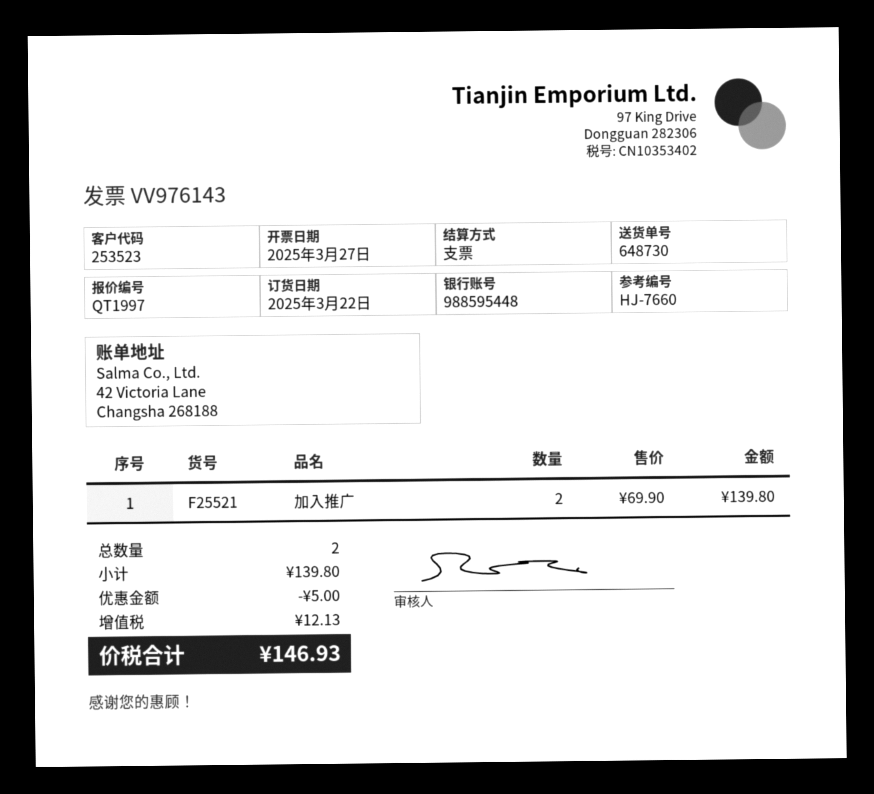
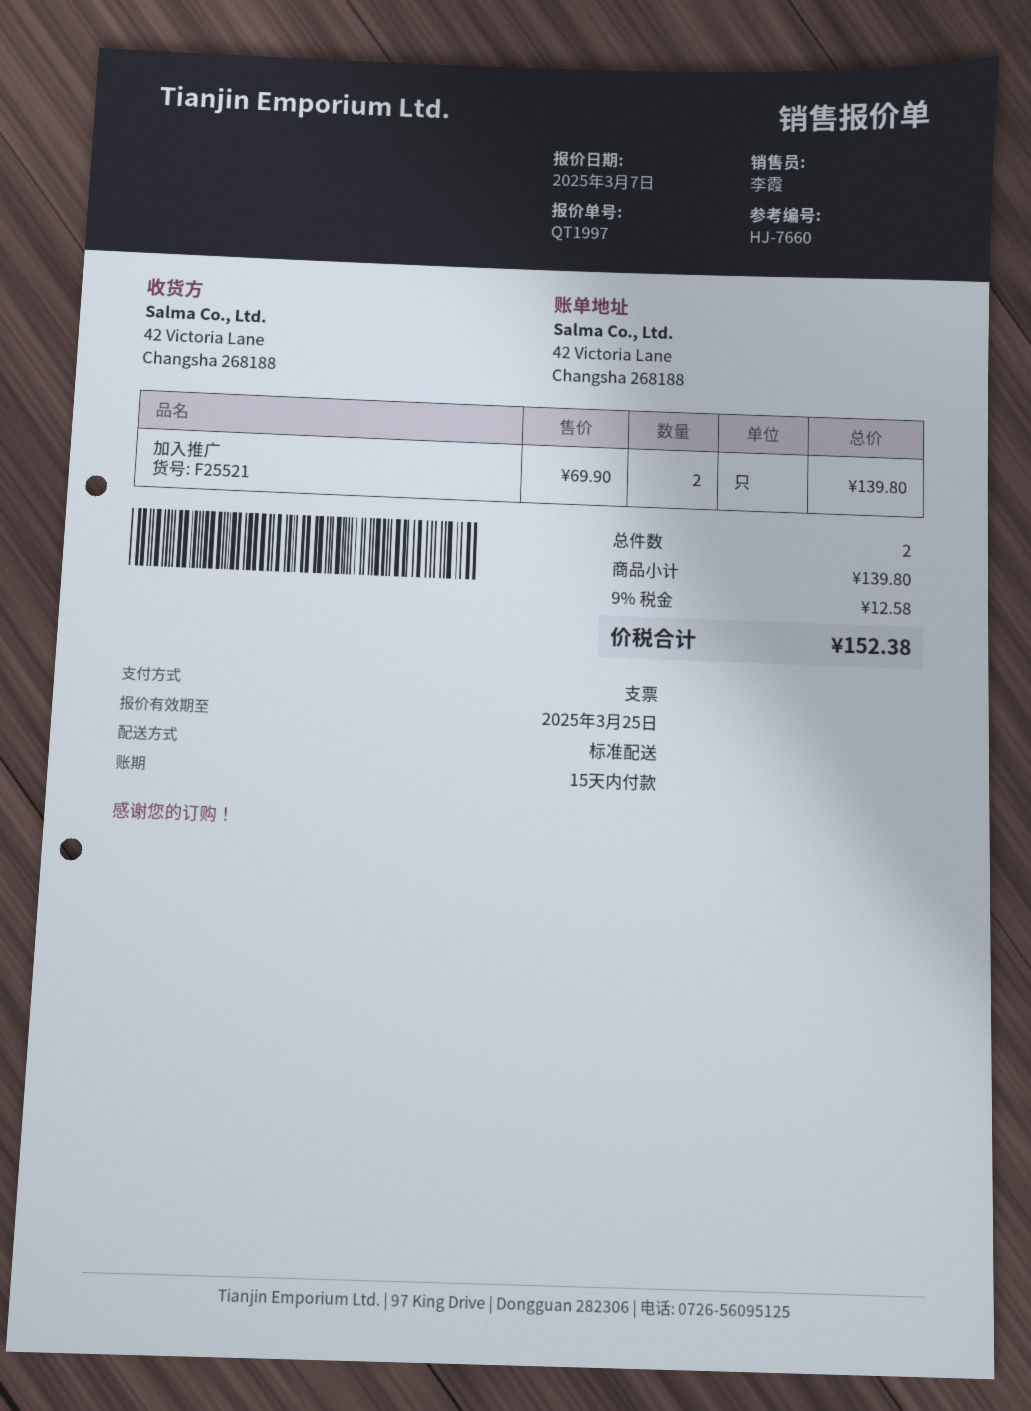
discount: 5.00 -> none
tax: 12.13 -> 12.58
total: 146.93 -> 152.38

